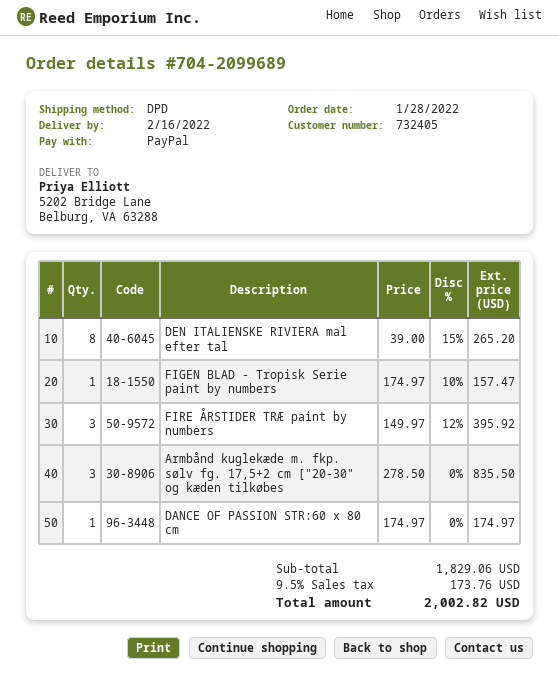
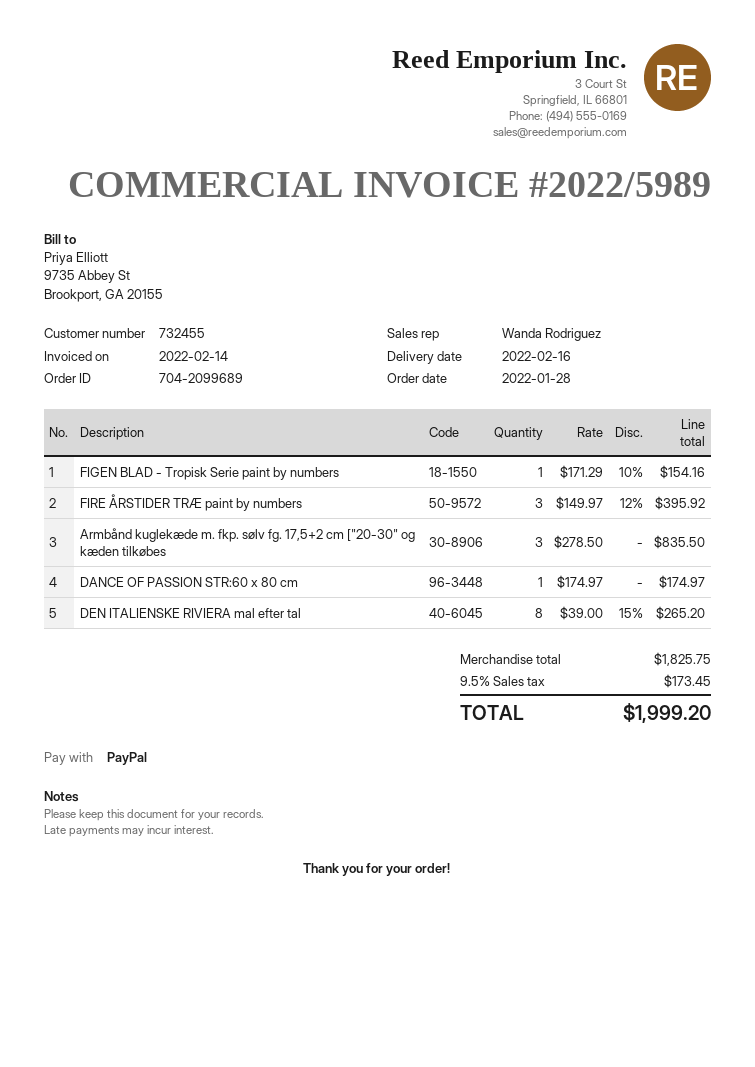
customer number: 732405 -> 732455
FIGEN BLAD - Tropisk Serie paint by numbers: 1 x 174.97 - 10% = 157.47 -> 1 x 171.29 - 10% = 154.16
subtotal: 1829.06 -> 1825.75
tax: 9.5% = 173.76 -> 9.5% = 173.45
total: 2002.82 -> 1999.20

